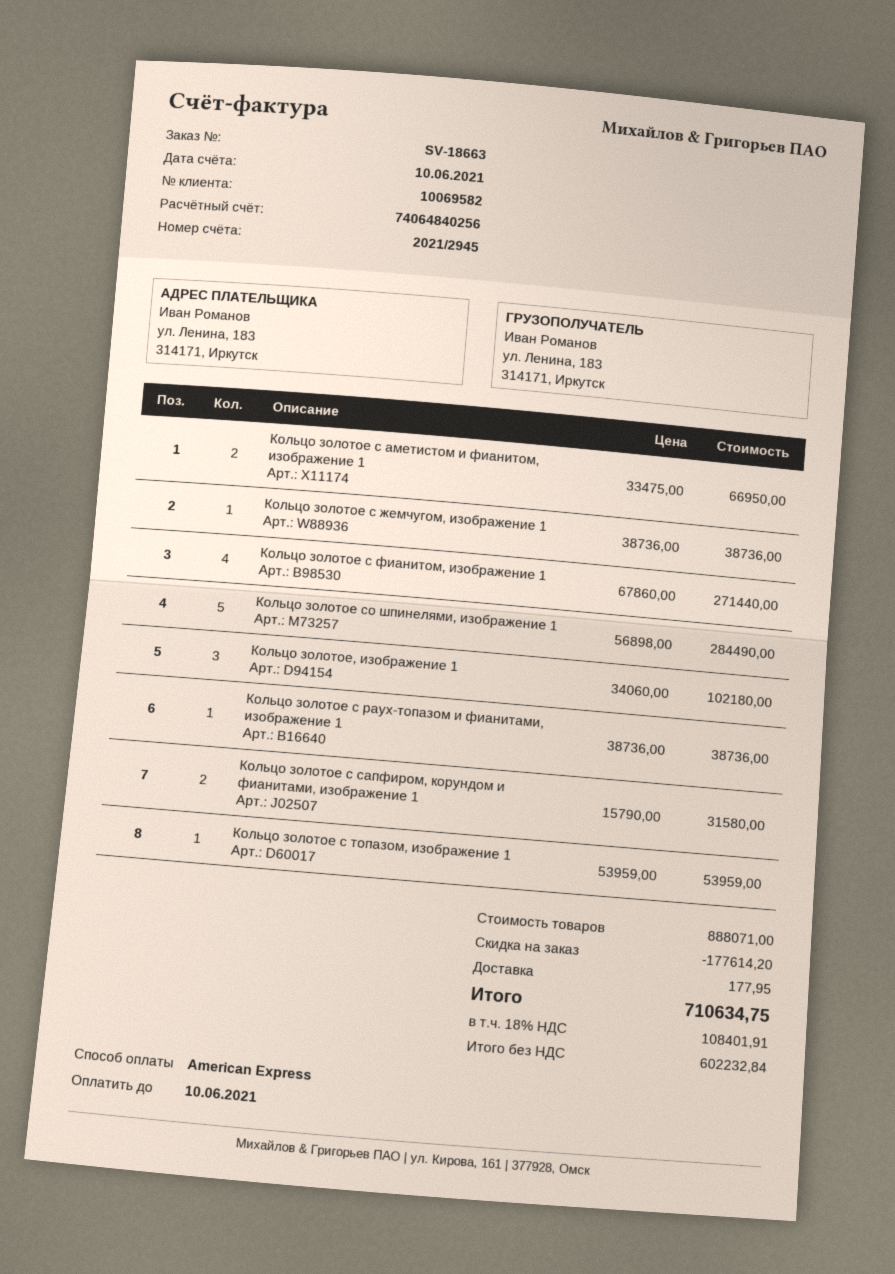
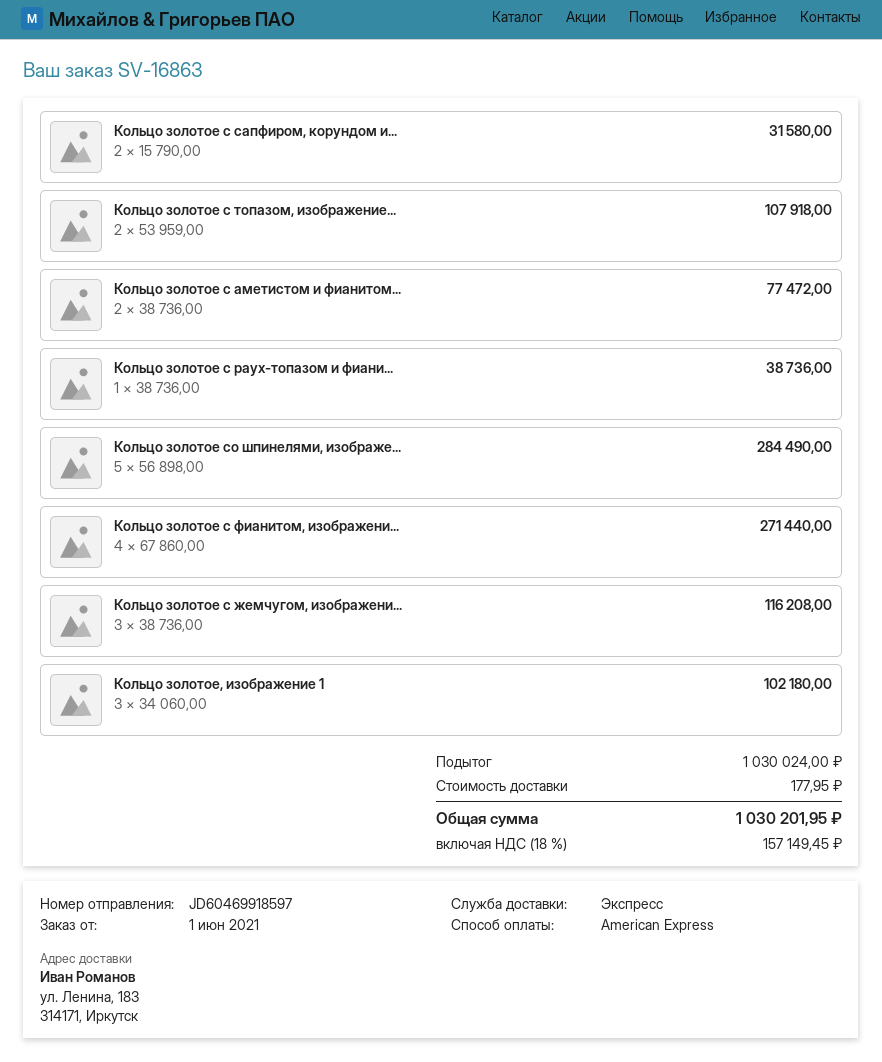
order number: SV-18663 -> SV-16863
Кольцо золотое с аметистом и фианитом, изображение 1: 2 x 33475.00 = 66950.00 -> 2 x 38736.00 = 77472.00
Кольцо золотое с жемчугом, изображение 1: 1 x 38736.00 = 38736.00 -> 3 x 38736.00 = 116208.00
Кольцо золотое с топазом, изображение 1: 1 x 53959.00 = 53959.00 -> 2 x 53959.00 = 107918.00
subtotal: 888071.00 -> 1030024.00
discount: 177614.20 -> none
tax: 18% = 108401.91 -> 18% = 157149.45
total: 710634.75 -> 1030201.95

